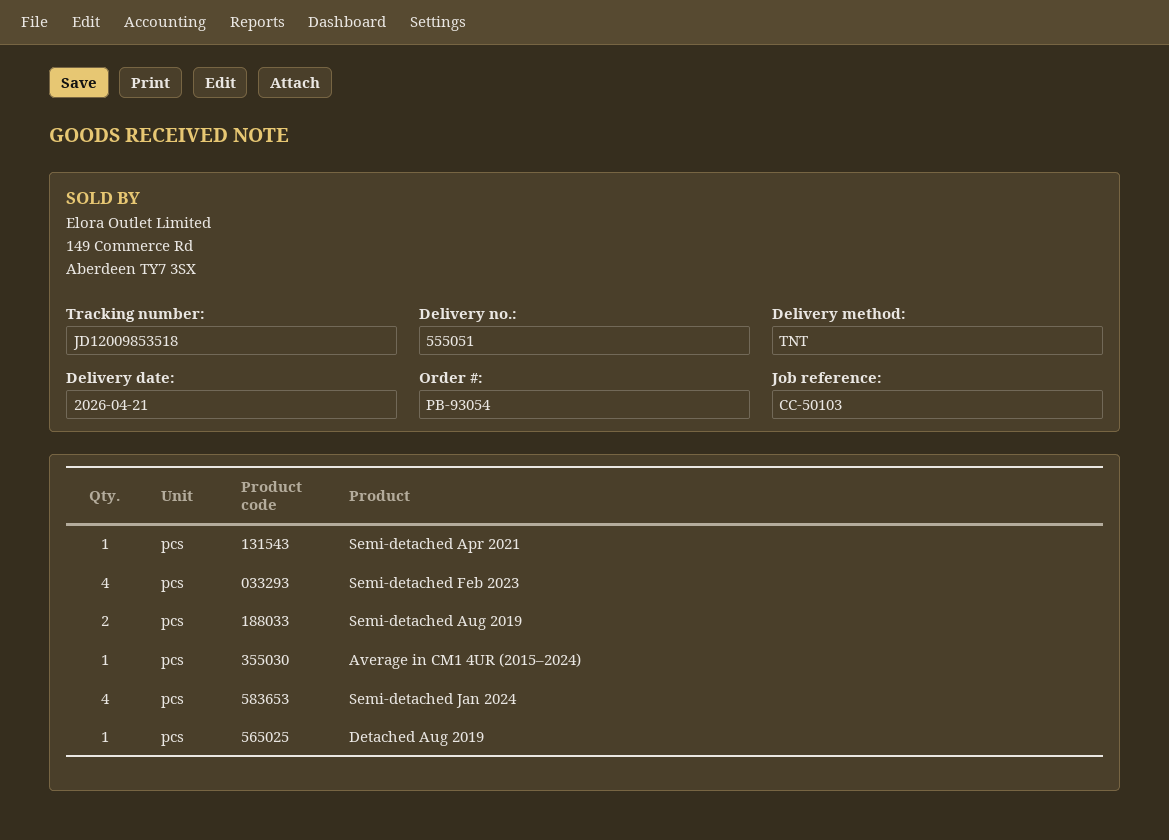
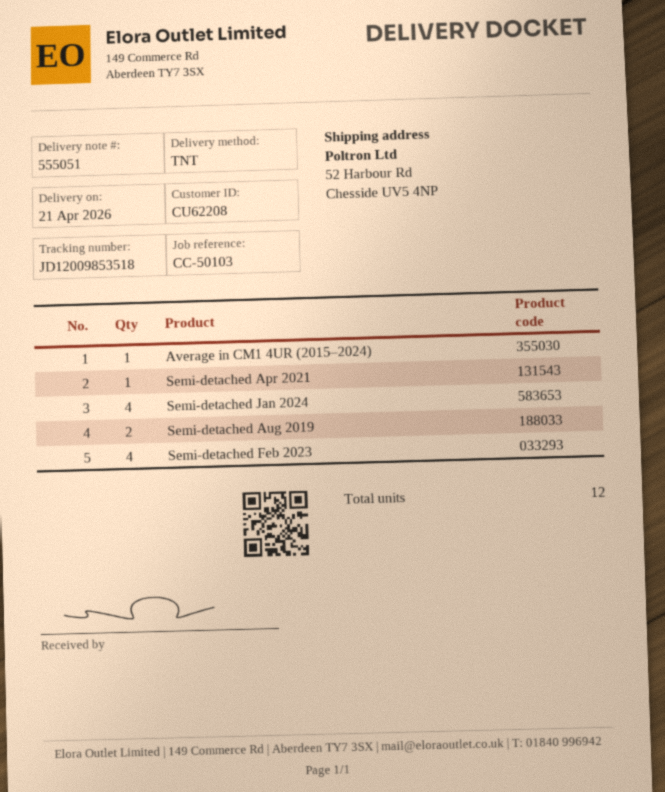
Detached Aug 2019: 1 -> none

